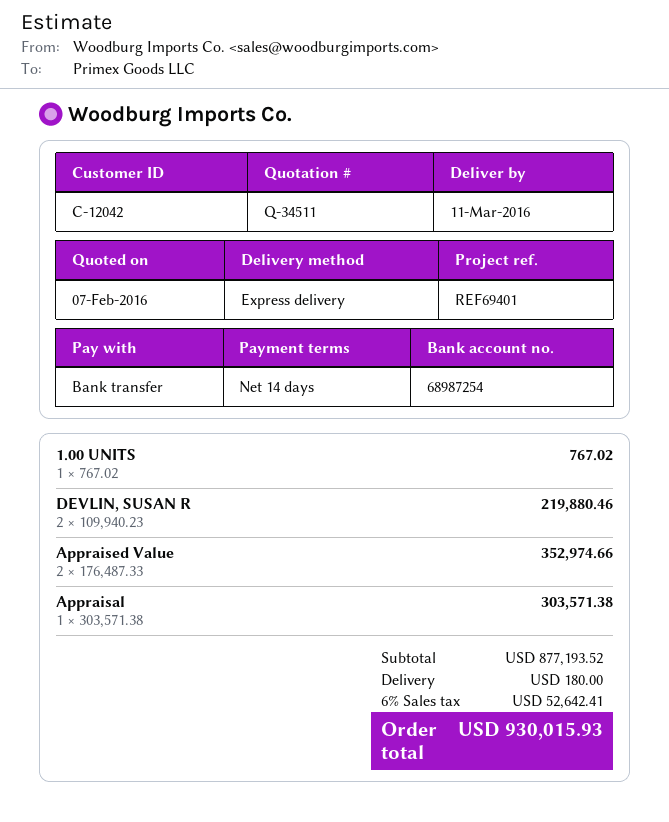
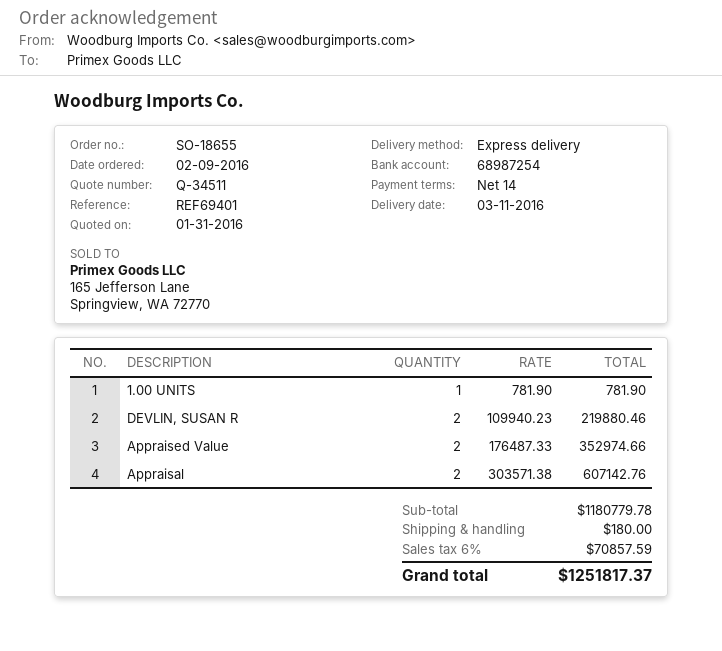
quote date: 2016-02-07 -> 2016-01-31
1.00 UNITS: 1 x 767.02 = 767.02 -> 1 x 781.90 = 781.90
Appraisal: 1 x 303571.38 = 303571.38 -> 2 x 303571.38 = 607142.76
subtotal: 877193.52 -> 1180779.78
tax: 6% = 52642.41 -> 6% = 70857.59
total: 930015.93 -> 1251817.37

